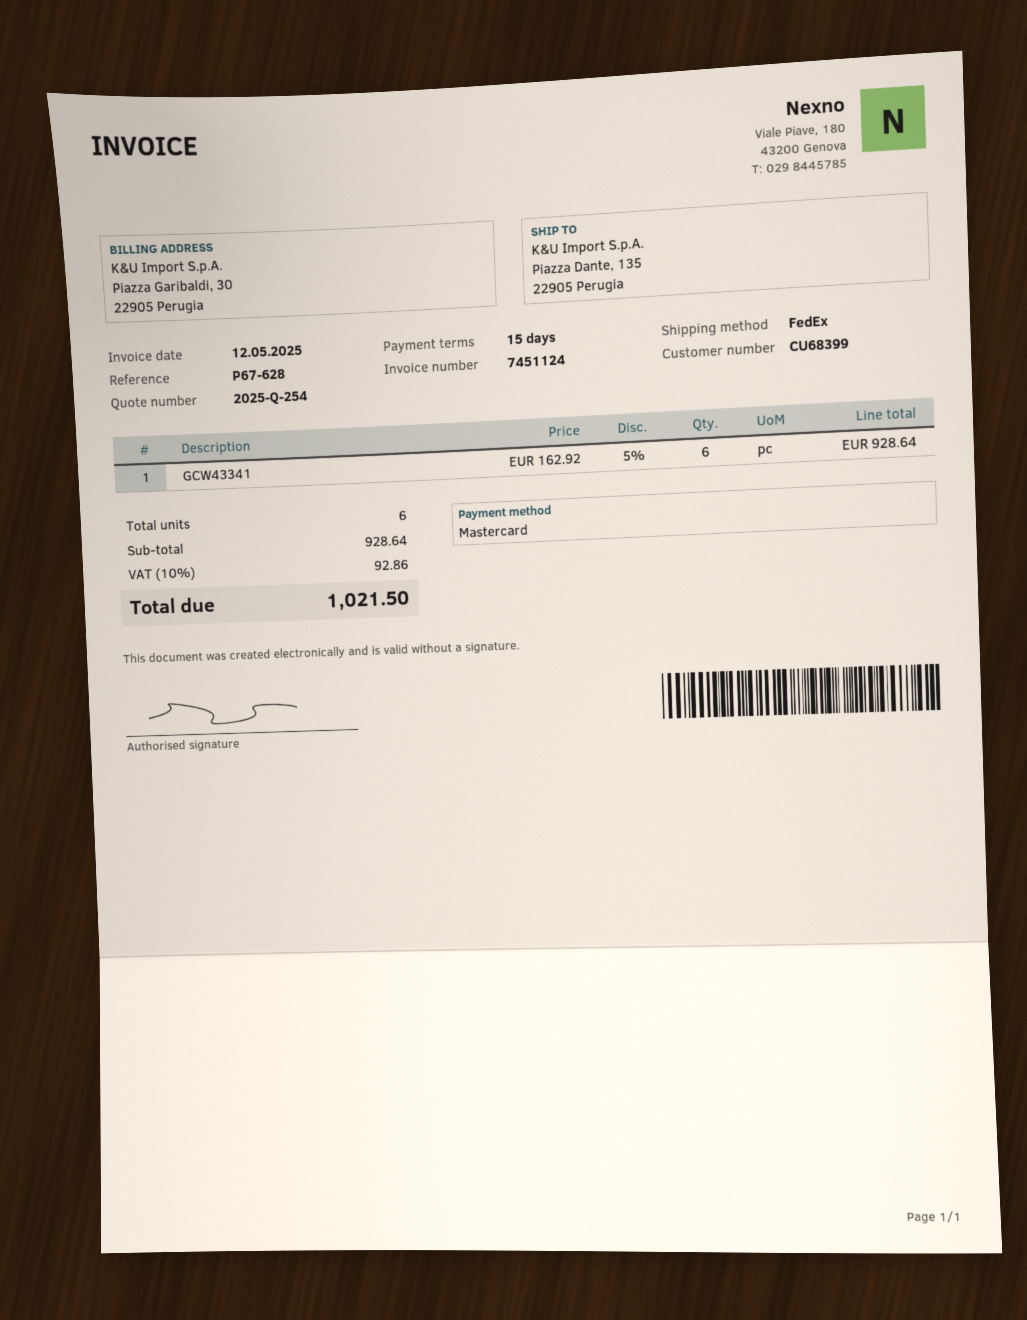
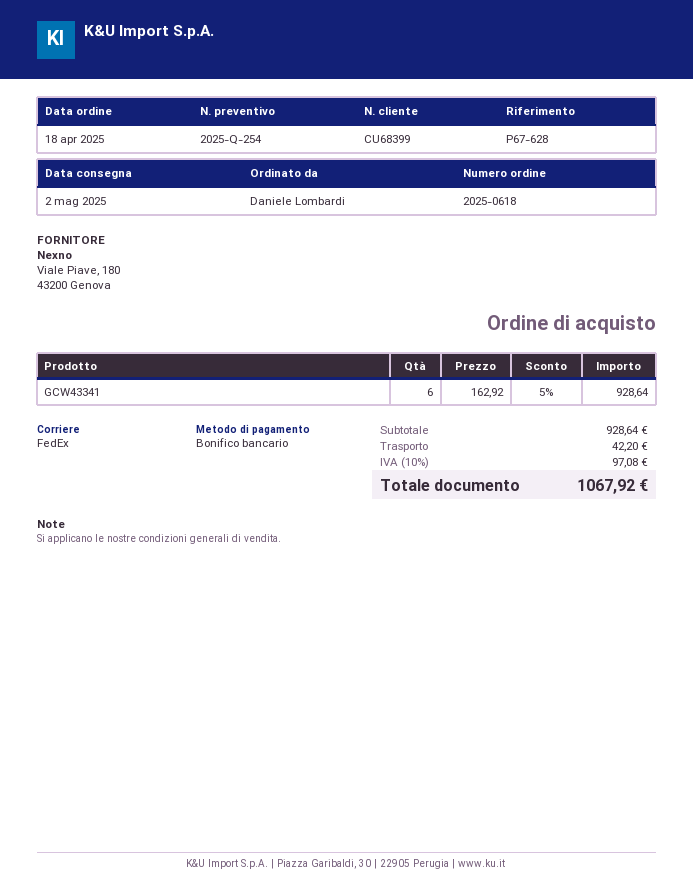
payment method: Mastercard -> bank transfer
shipping: none -> 42.20
tax: 10% = 92.86 -> 10% = 97.08
total: 1021.50 -> 1067.92

